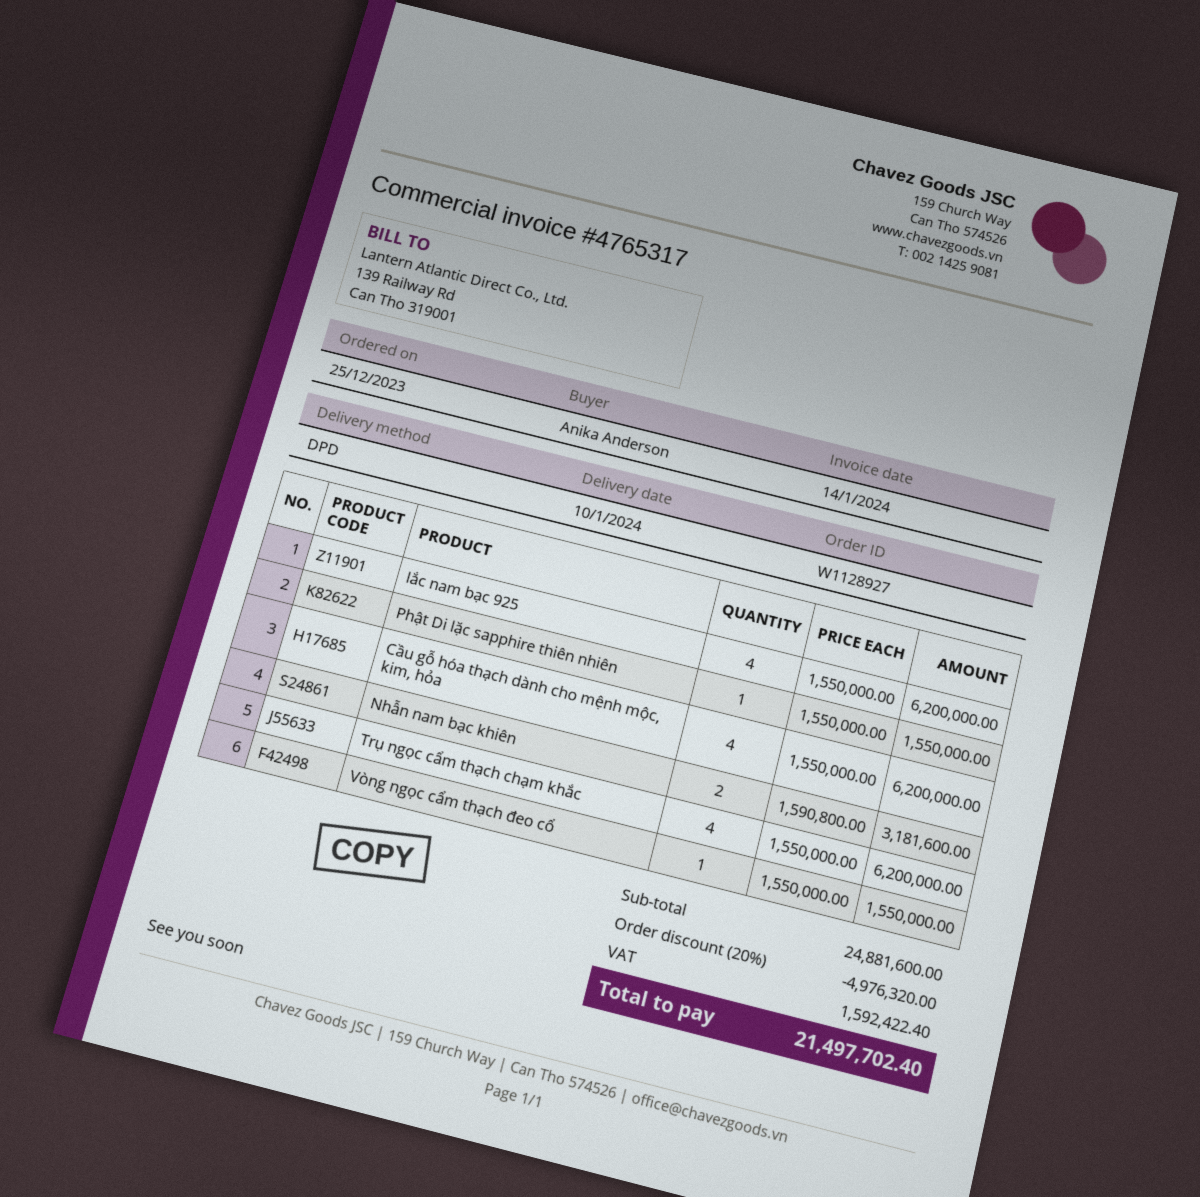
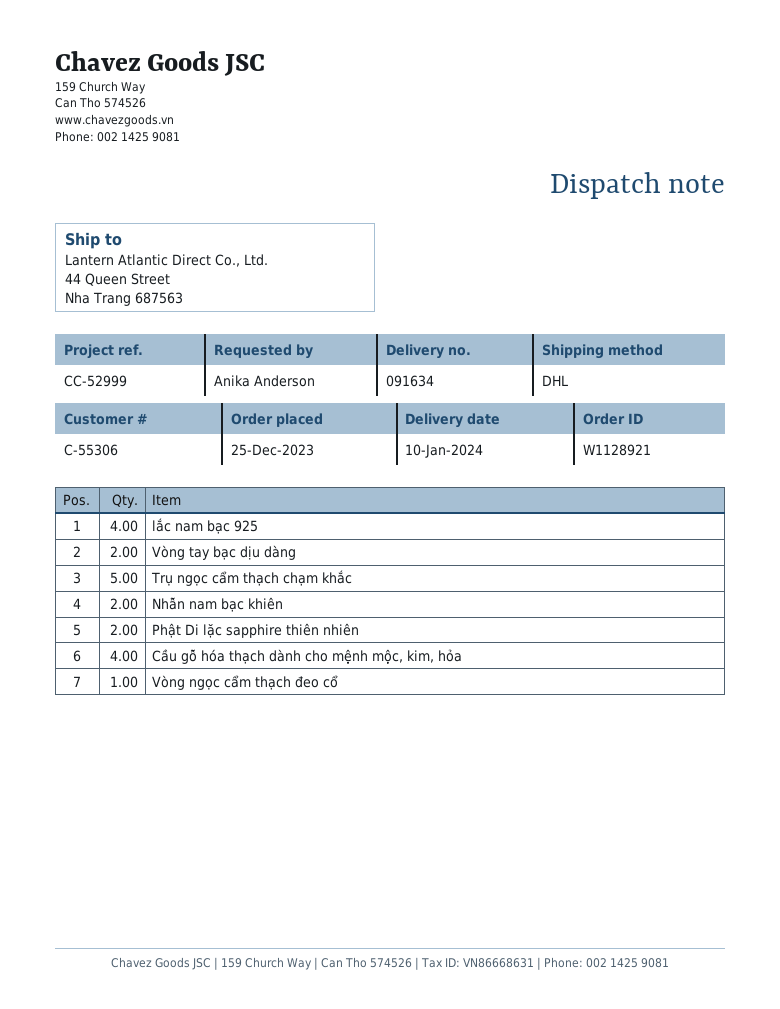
order number: W1128927 -> W1128921
shipping method: DPD -> DHL
Phật Di lặc sapphire thiên nhiên: 1 -> 2
Trụ ngọc cẩm thạch chạm khắc: 4 -> 5
Vòng tay bạc dịu dàng: none -> 2

